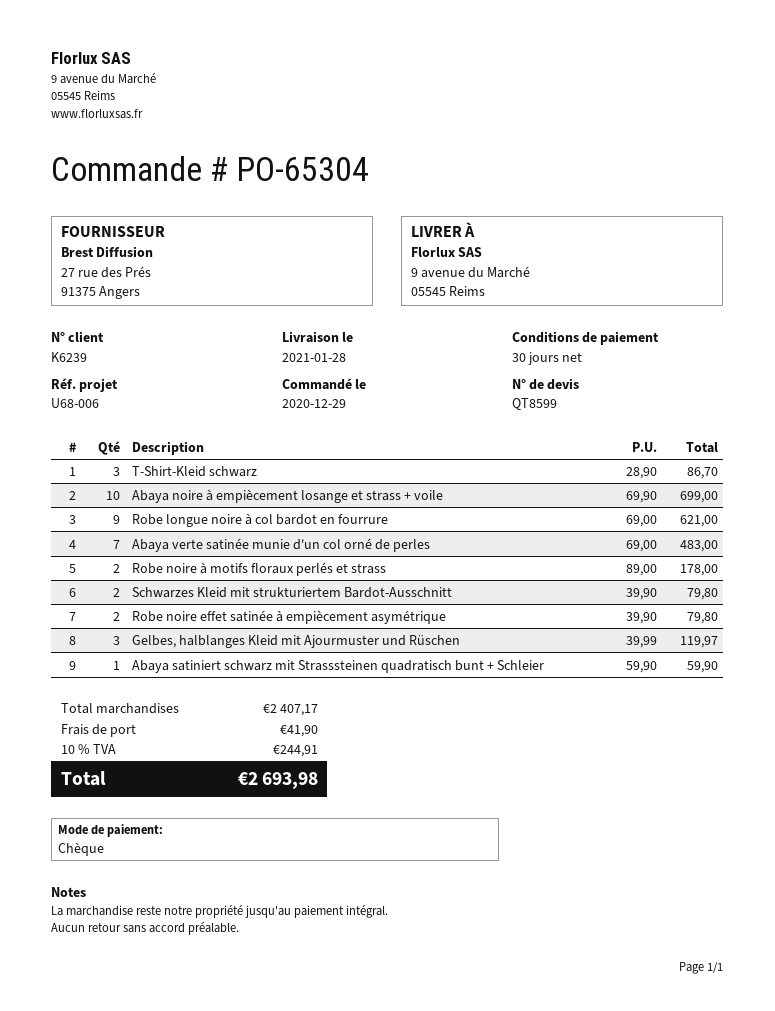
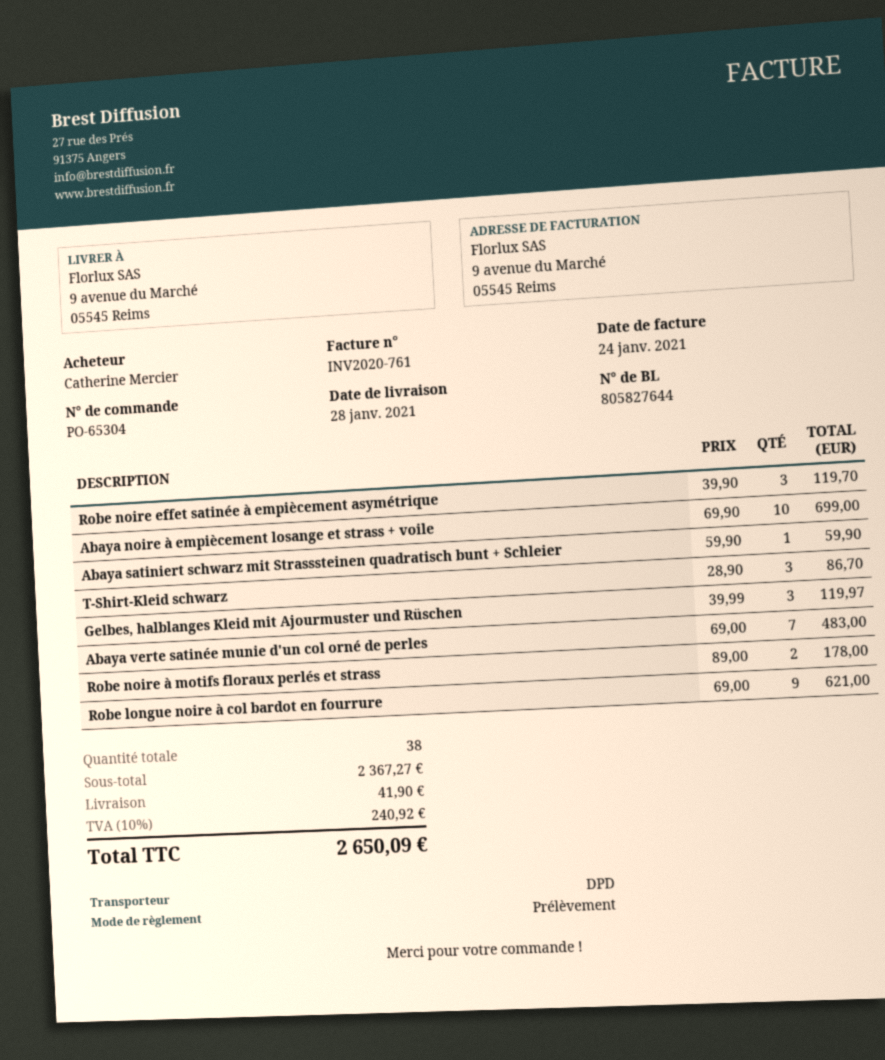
payment method: cheque -> direct debit
Schwarzes Kleid mit strukturiertem Bardot-Ausschnitt: 2 x 39.90 = 79.80 -> none
Robe noire effet satinée à empiècement asymétrique: 2 x 39.90 = 79.80 -> 3 x 39.90 = 119.70
subtotal: 2407.17 -> 2367.27
tax: 10% = 244.91 -> 10% = 240.92
total: 2693.98 -> 2650.09

